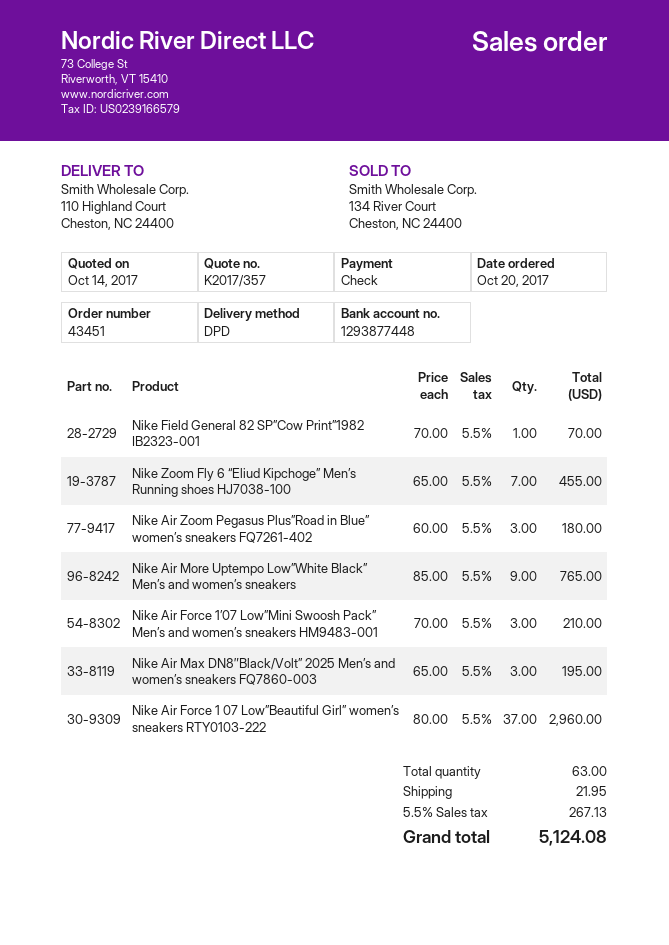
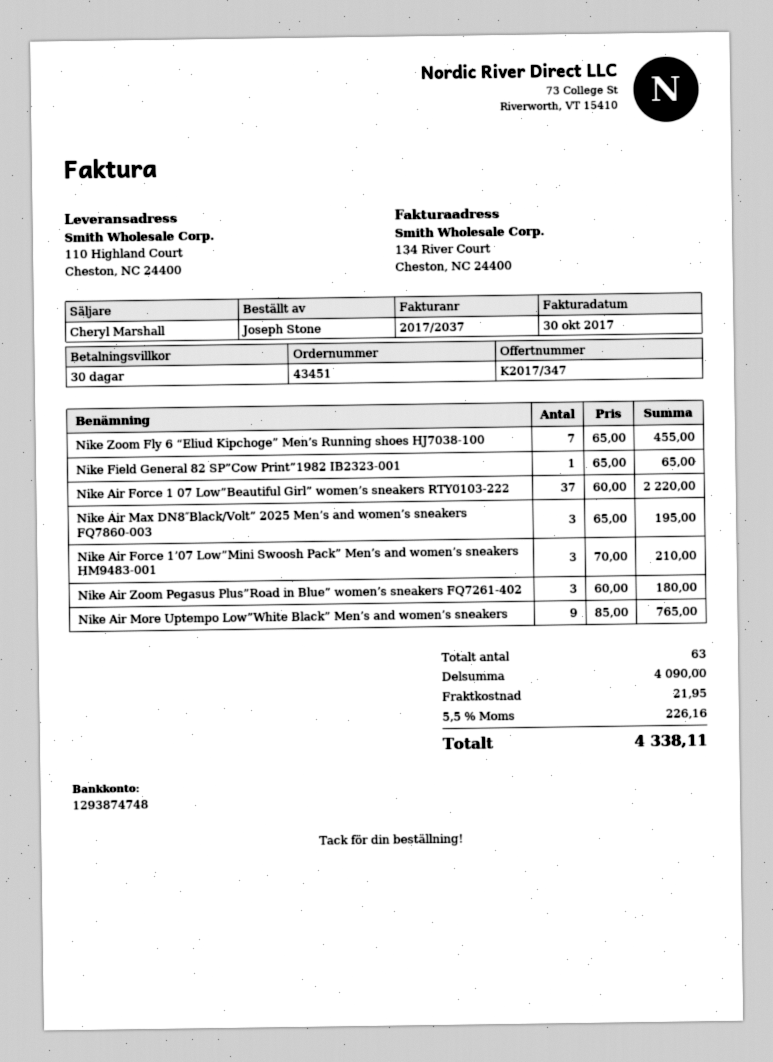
quote number: K2017/357 -> K2017/347
bank account: 1293877448 -> 1293874748
Nike Field General 82 SP”Cow Print”1982 IB2323-001: 1 x 70.00 = 70.00 -> 1 x 65.00 = 65.00
Nike Air Force 1 07 Low”Beautiful Girl” women’s sneakers RTY0103-222: 37 x 80.00 = 2960.00 -> 37 x 60.00 = 2220.00
tax: 5.5% = 267.13 -> 5.5% = 226.16
total: 5124.08 -> 4338.11

